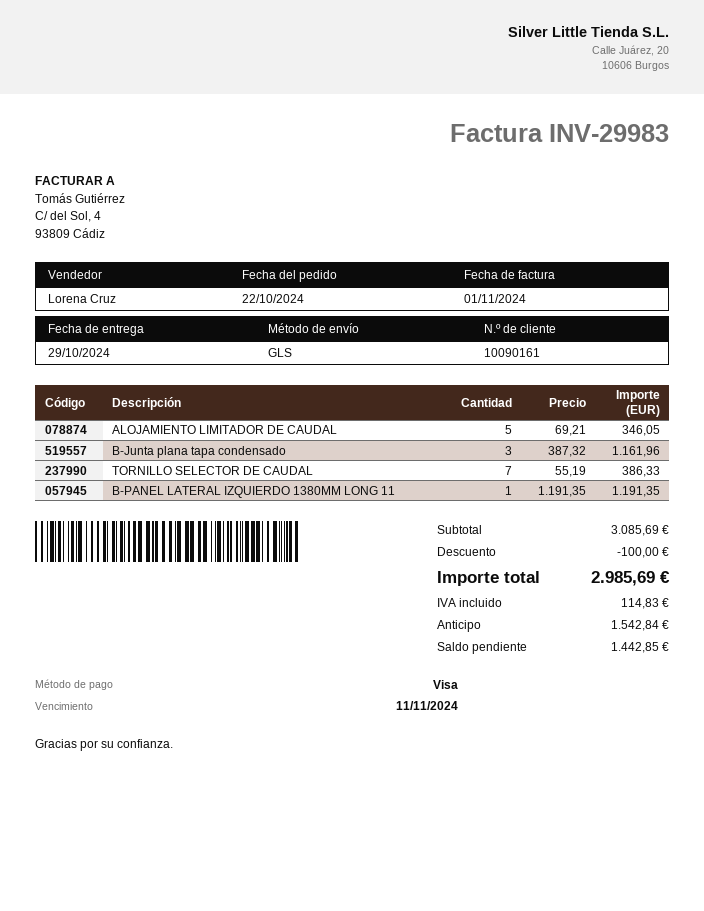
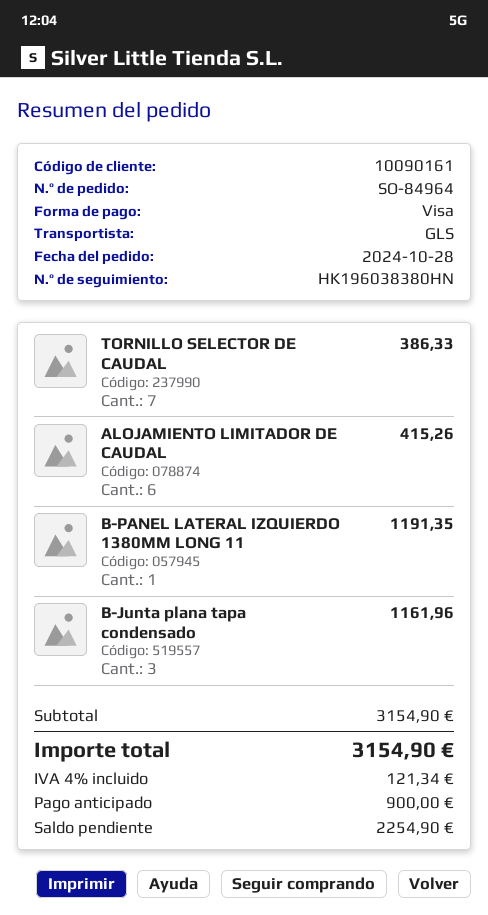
order date: 2024-10-22 -> 2024-10-28
ALOJAMIENTO LIMITADOR DE CAUDAL: 5 for 346.05 -> 6 for 415.26
subtotal: 3085.69 -> 3154.90
discount: 100.00 -> none
tax: 114.83 -> 121.34
total: 2985.69 -> 3154.90
deposit: 1542.84 -> 900.00
balance: 1442.85 -> 2254.90

